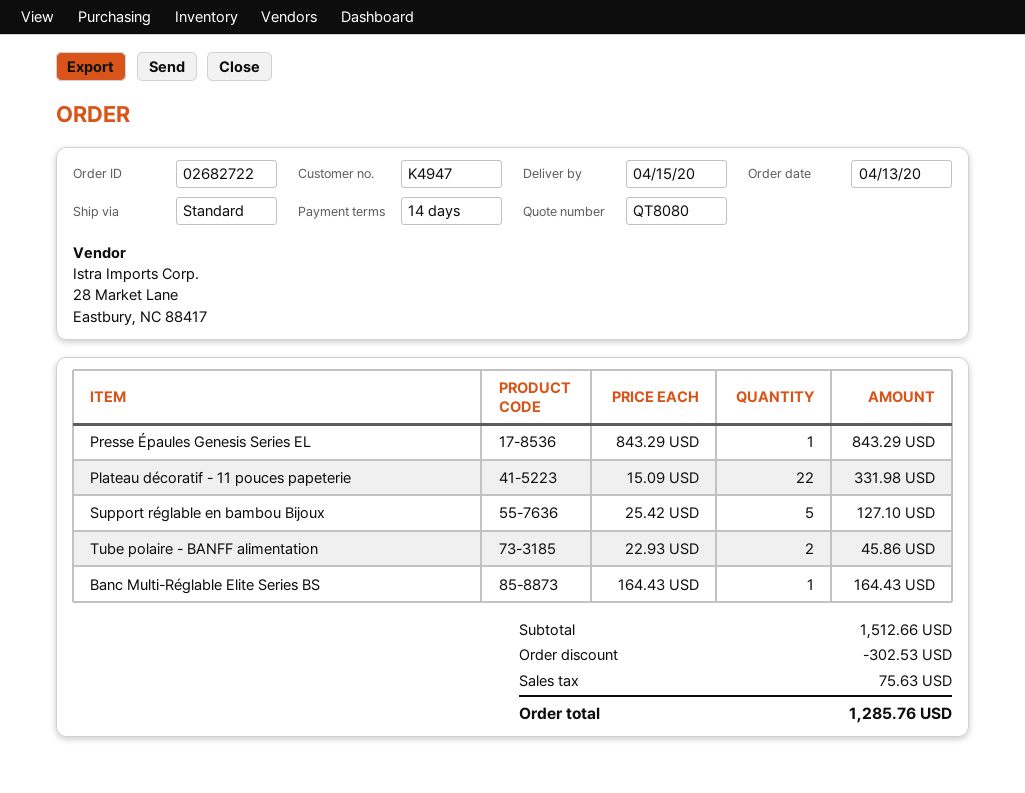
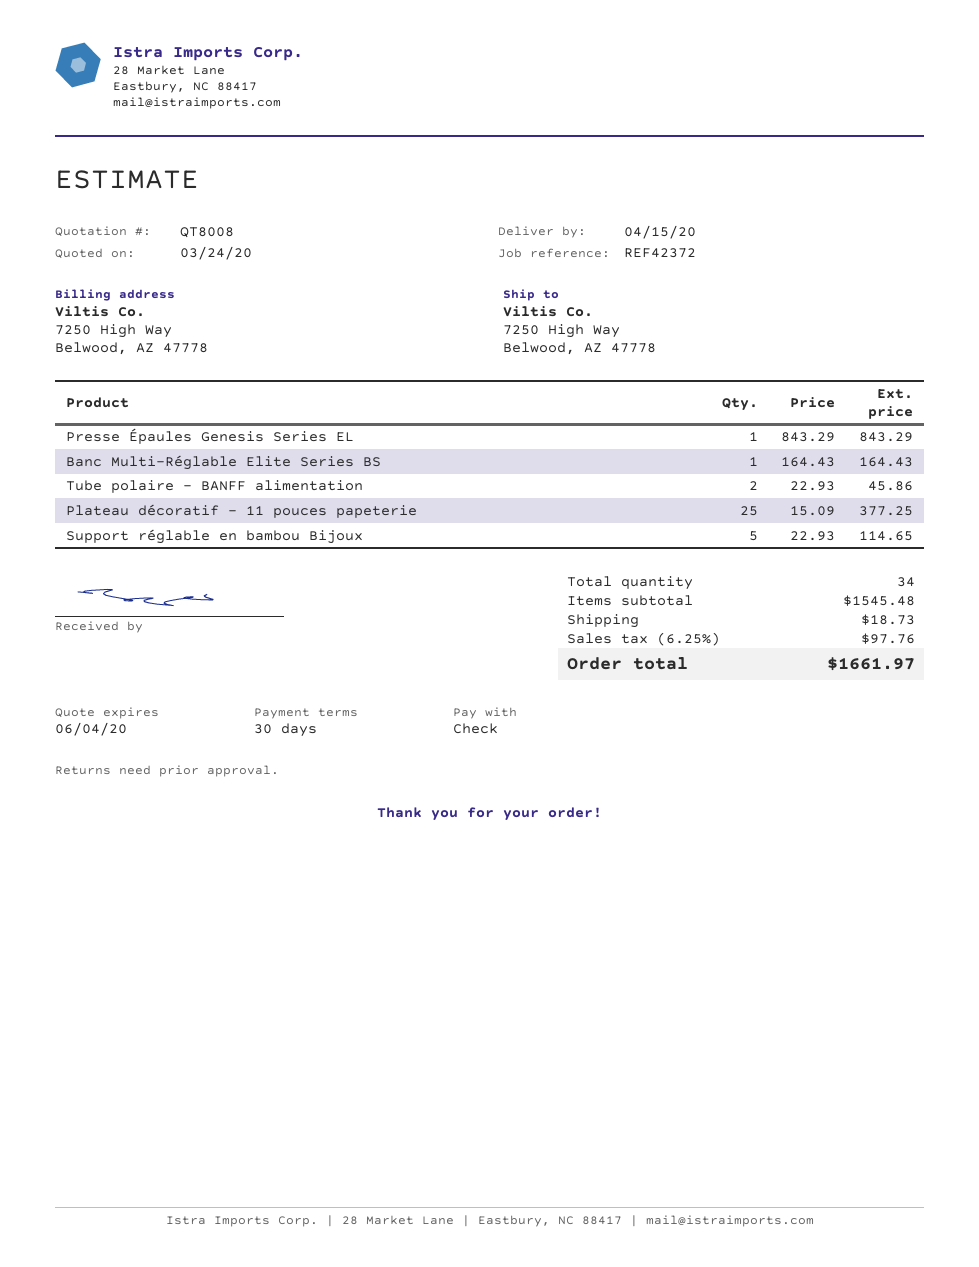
quote number: QT8080 -> QT8008
payment terms: 14 days -> 30 days
Plateau décoratif - 11 pouces papeterie: 22 x 15.09 = 331.98 -> 25 x 15.09 = 377.25
Support réglable en bambou Bijoux: 5 x 25.42 = 127.10 -> 5 x 22.93 = 114.65
subtotal: 1512.66 -> 1545.48
discount: 302.53 -> none
shipping: none -> 18.73
tax: 75.63 -> 97.76
total: 1285.76 -> 1661.97

